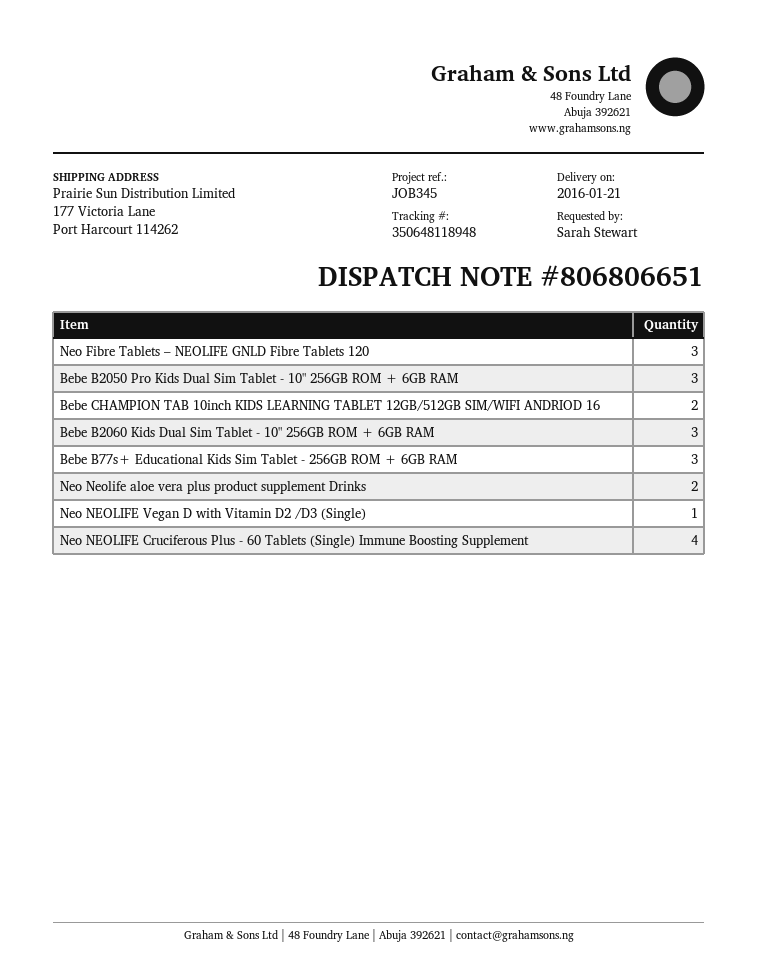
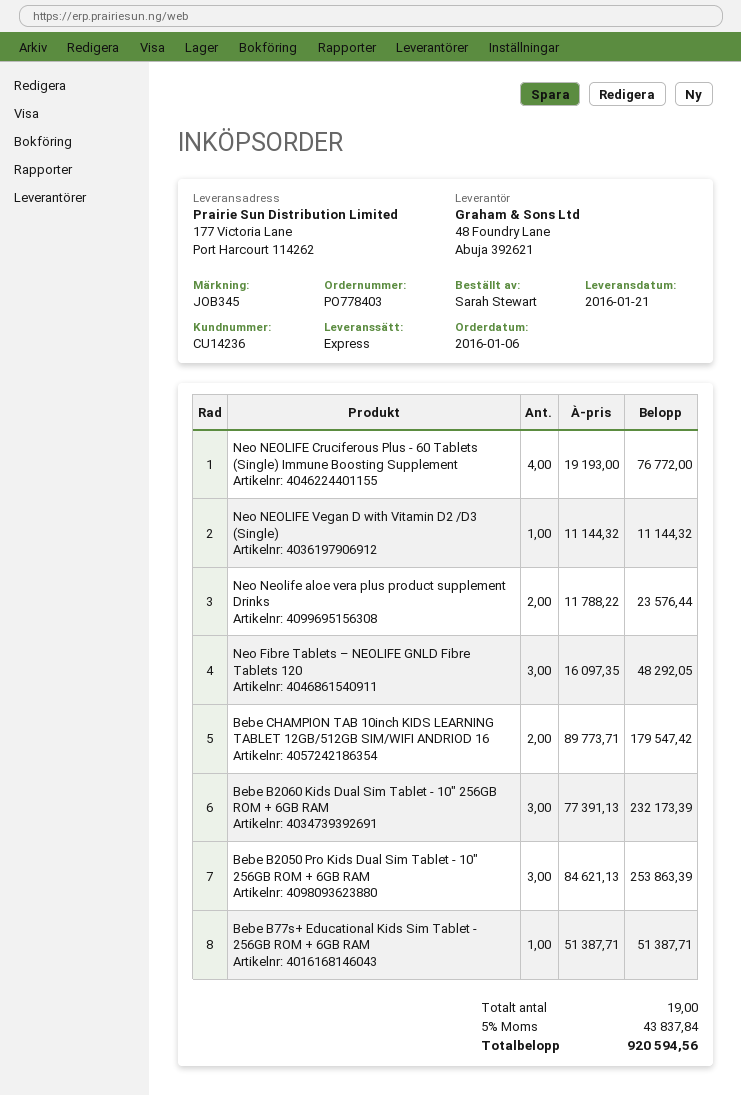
Bebe B77s+ Educational Kids Sim Tablet - 256GB ROM + 6GB RAM: 3 -> 1

